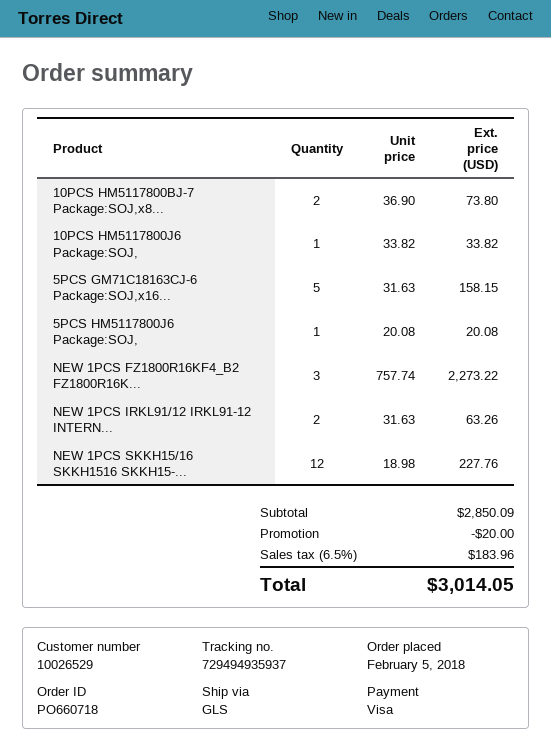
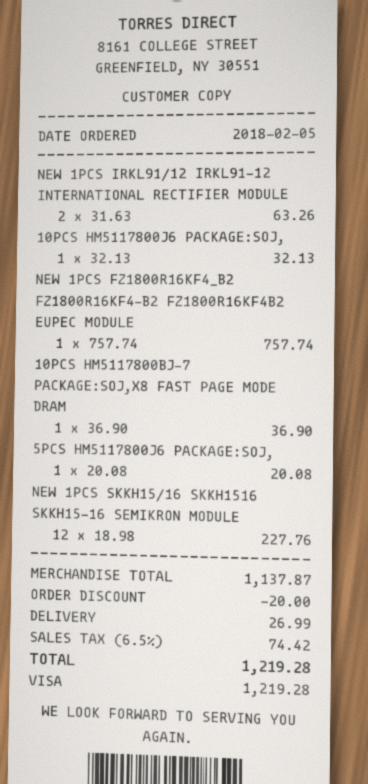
10PCS HM5117800BJ-7 Package:SOJ,x8...: 2 x 36.90 = 73.80 -> 1 x 36.90 = 36.90
10PCS HM5117800J6 Package:SOJ,: 1 x 33.82 = 33.82 -> 1 x 32.13 = 32.13
5PCS GM71C18163CJ-6 Package:SOJ,x16...: 5 x 31.63 = 158.15 -> none
NEW 1PCS FZ1800R16KF4_B2 FZ1800R16K...: 3 x 757.74 = 2273.22 -> 1 x 757.74 = 757.74
subtotal: 2850.09 -> 1137.87
shipping: none -> 26.99
tax: 6.5% = 183.96 -> 6.5% = 74.42
total: 3014.05 -> 1219.28

